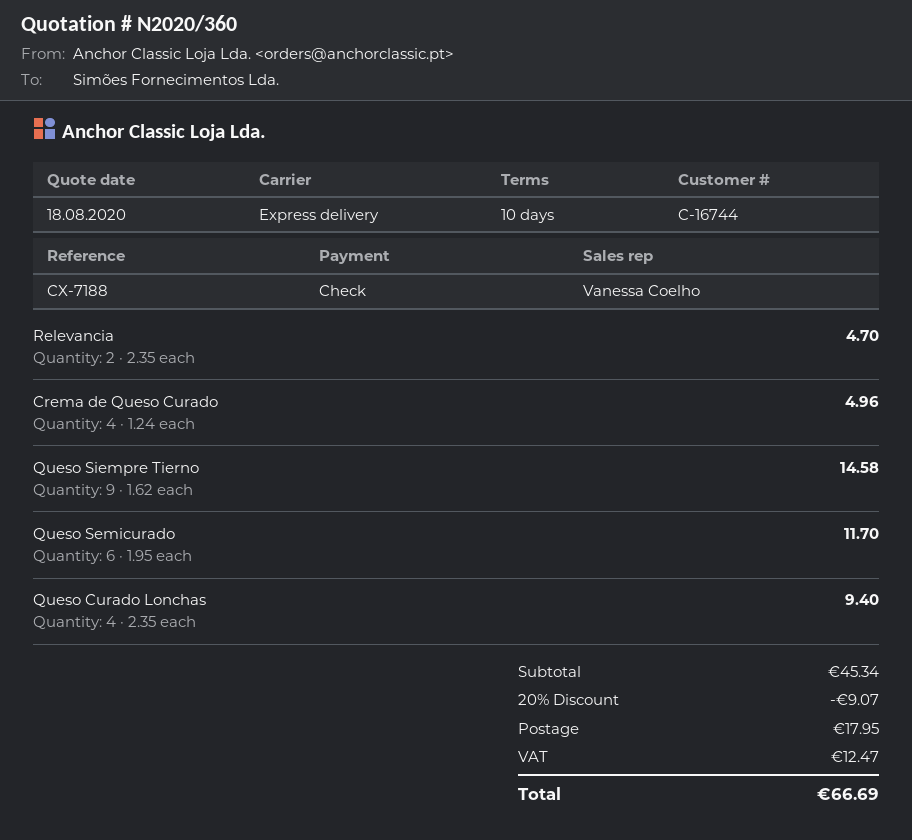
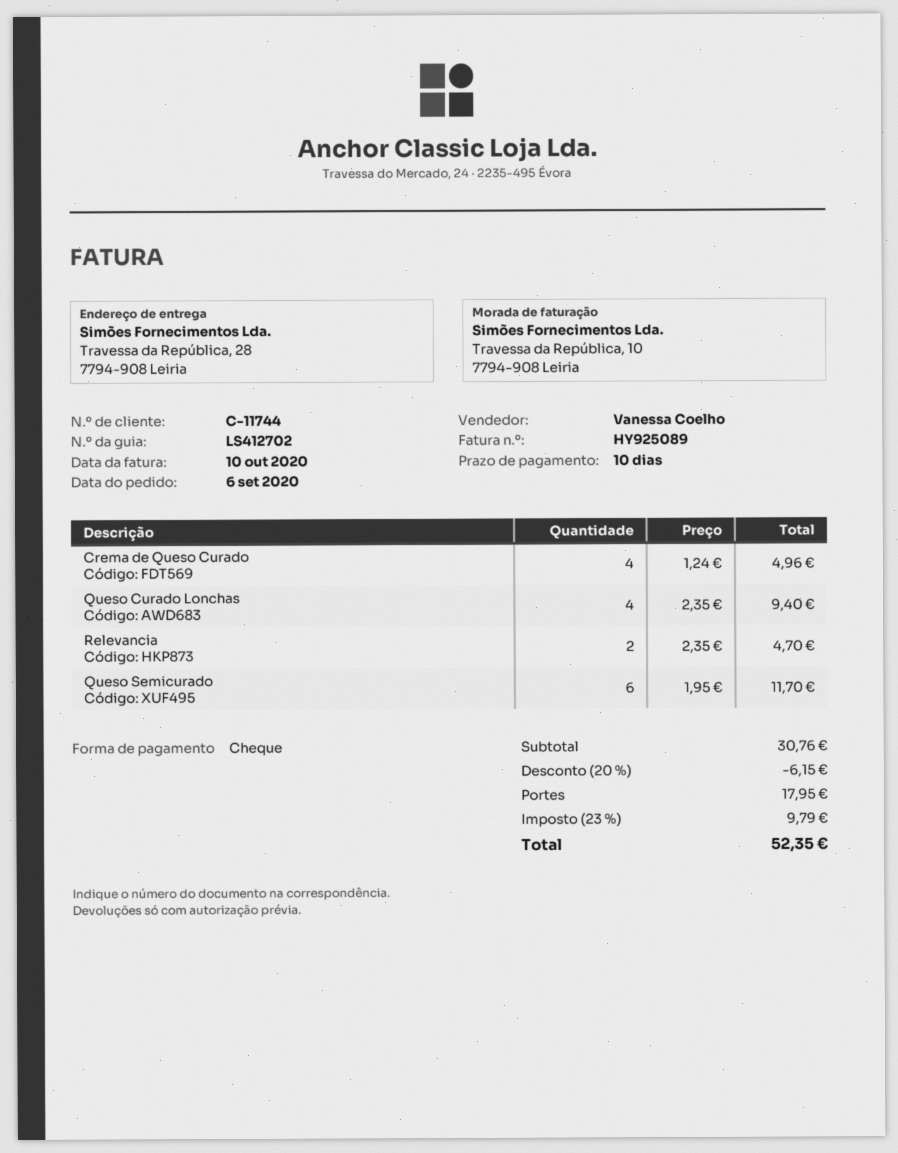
customer number: C-16744 -> C-11744
Queso Siempre Tierno: 9 x 1.62 = 14.58 -> none
subtotal: 45.34 -> 30.76
discount: 20% = 9.07 -> 20% = 6.15
tax: 12.47 -> 9.79
total: 66.69 -> 52.35

